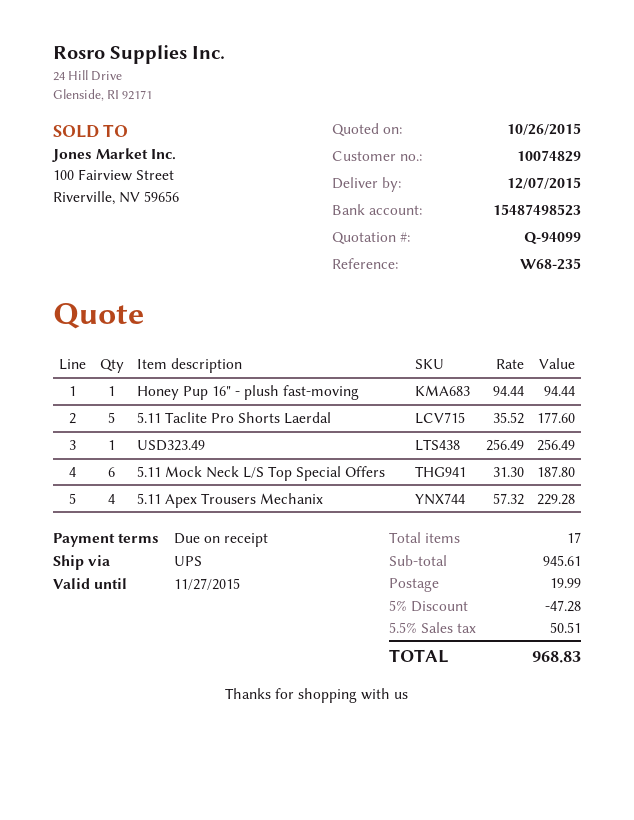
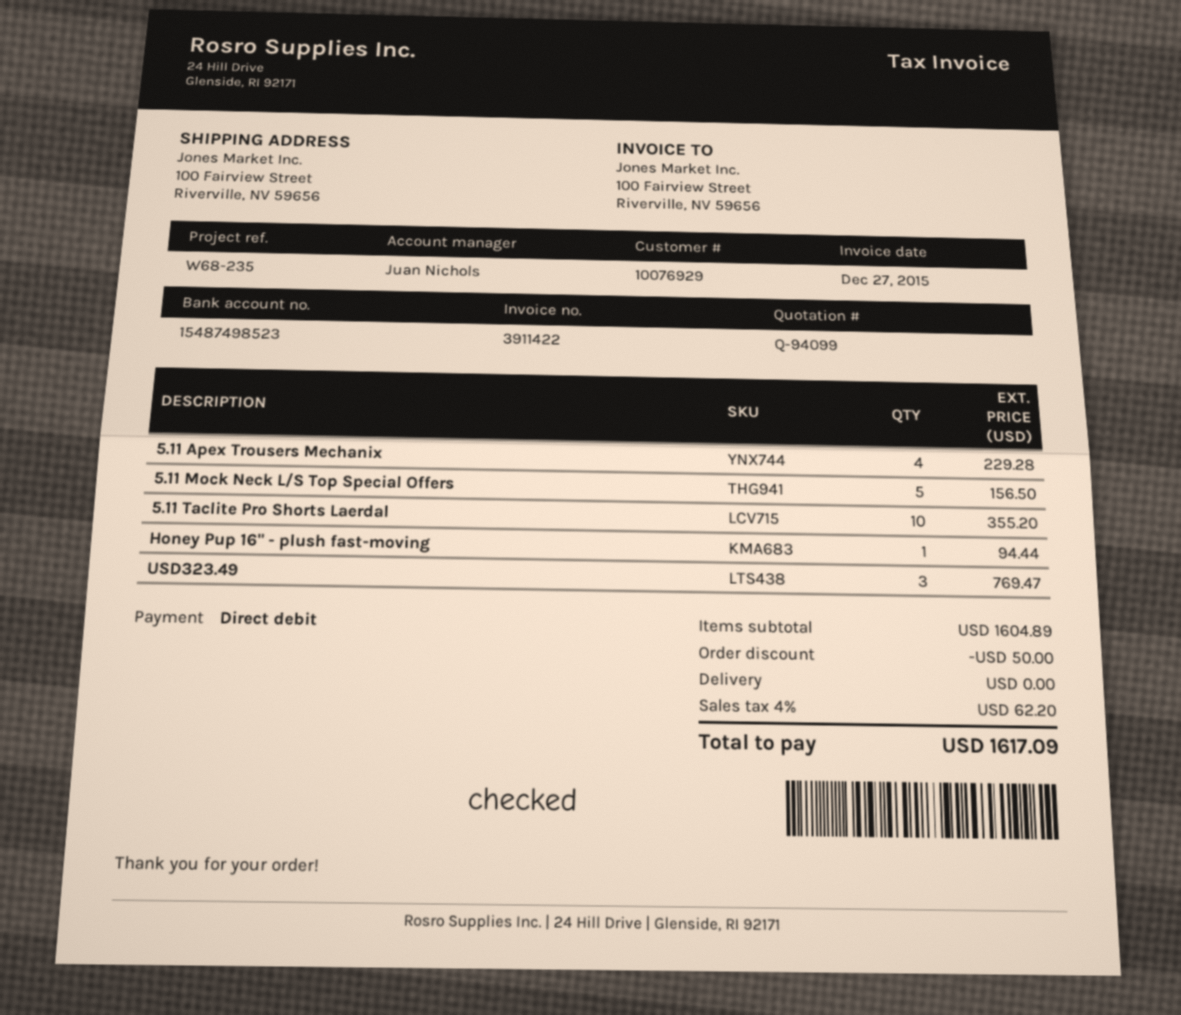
customer number: 10074829 -> 10076929
5.11 Taclite Pro Shorts Laerdal: 5 for 177.60 -> 10 for 355.20
USD323.49: 1 for 256.49 -> 3 for 769.47
5.11 Mock Neck L/S Top Special Offers: 6 for 187.80 -> 5 for 156.50
subtotal: 945.61 -> 1604.89
discount: 47.28 -> 50.00
shipping: 19.99 -> 0.00
tax: 5.5% = 50.51 -> 4% = 62.20
total: 968.83 -> 1617.09

